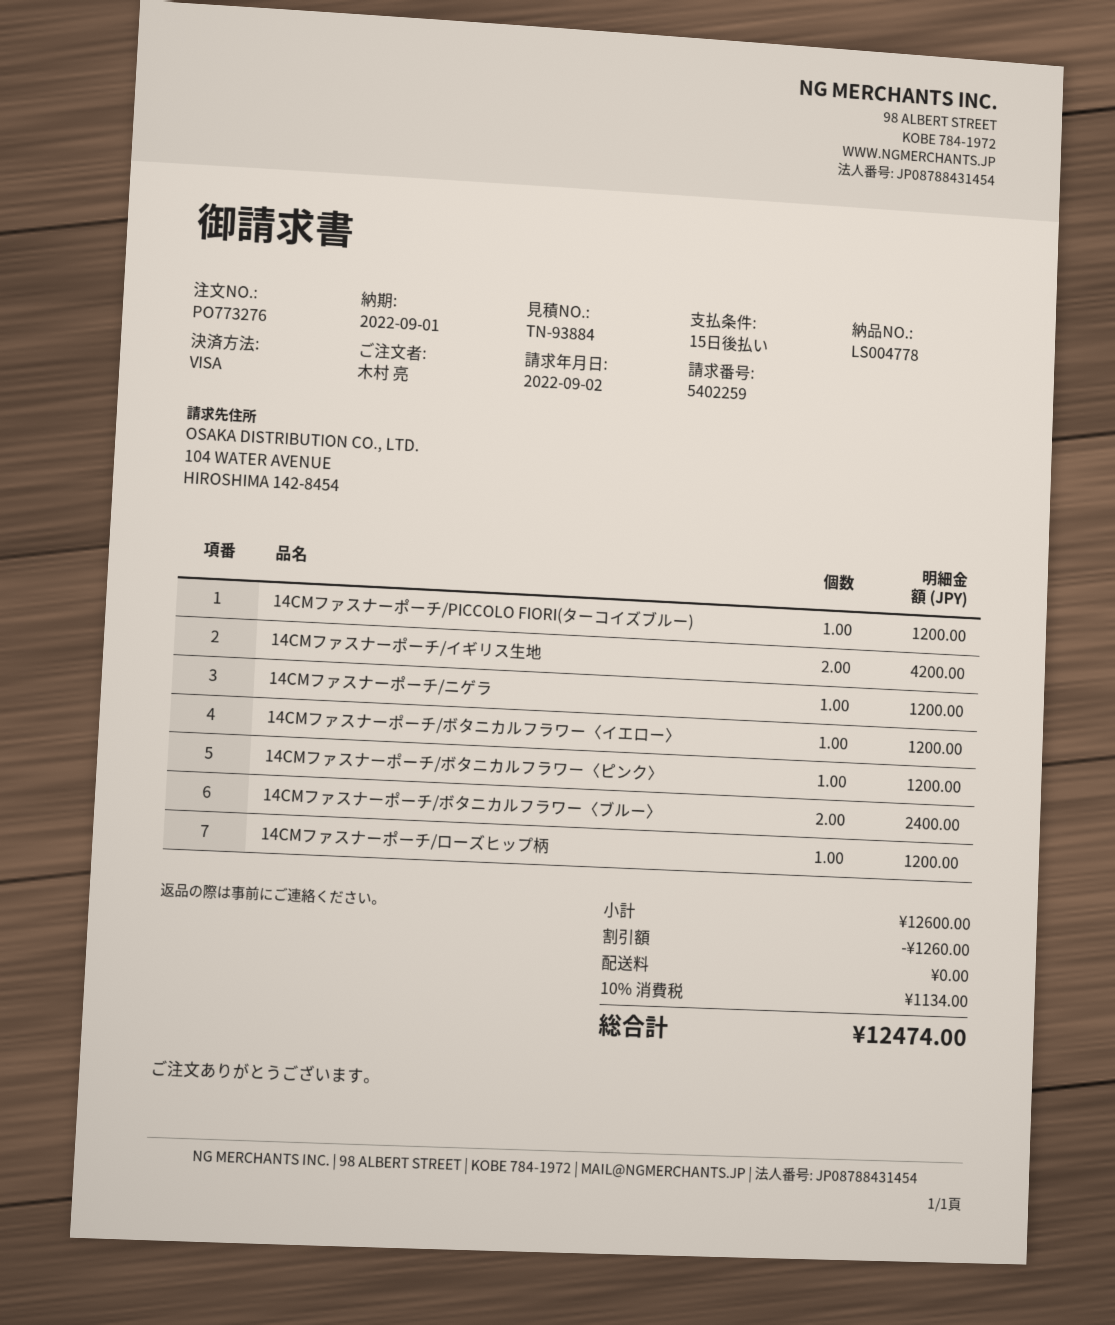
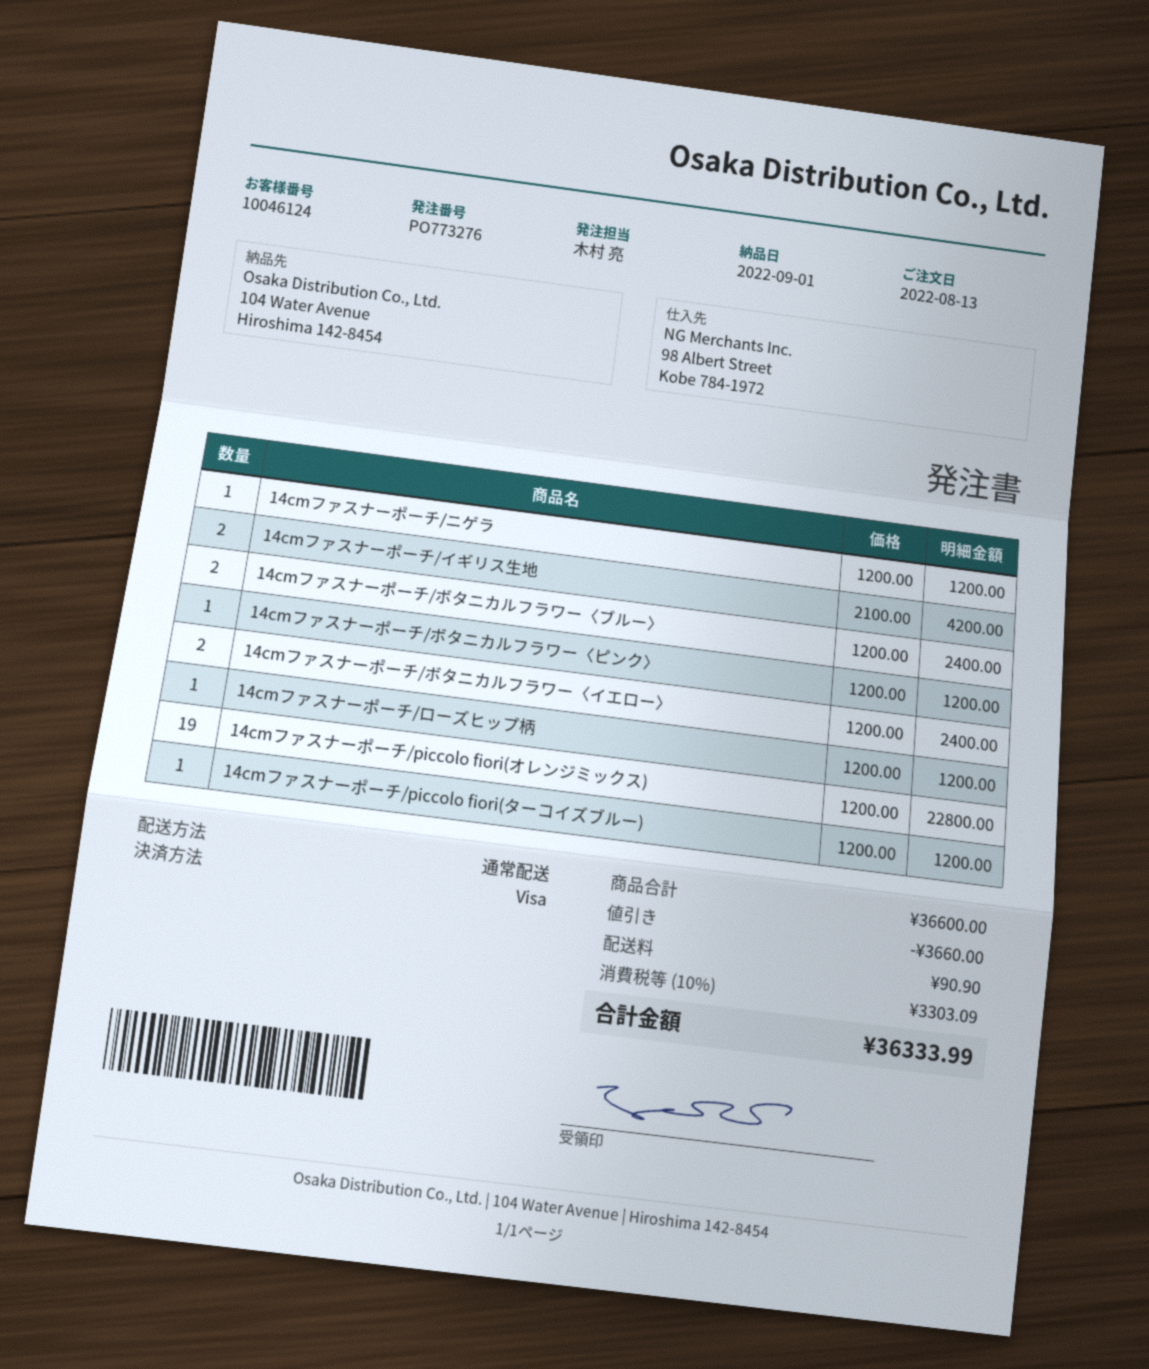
14CMファスナーポーチ/ボタニカルフラワー〈イエロー〉: 1 for 1200.00 -> 2 for 2400.00
14cmファスナーポーチ/piccolo fiori(オレンジミックス): none -> 19 for 22800.00
subtotal: 12600.00 -> 36600.00
discount: 1260.00 -> 3660.00
shipping: 0.00 -> 90.90
tax: 10% = 1134.00 -> 10% = 3303.09
total: 12474.00 -> 36333.99

